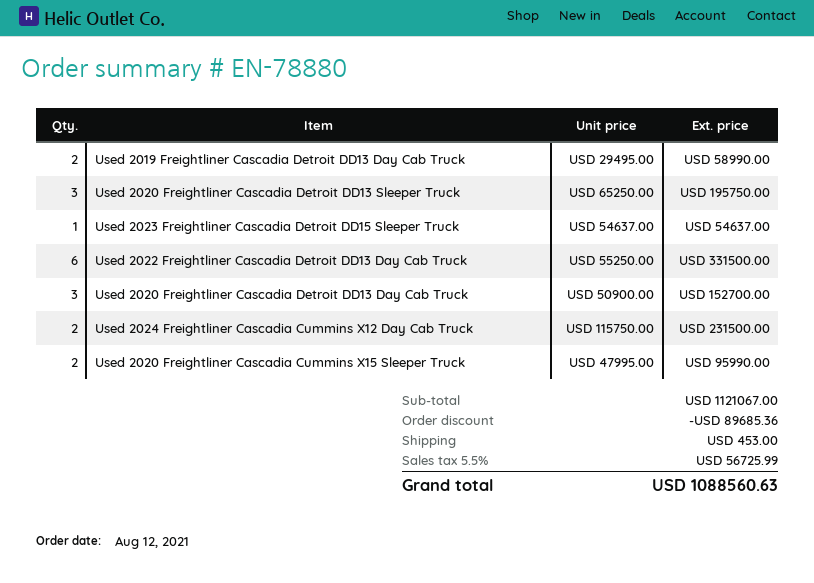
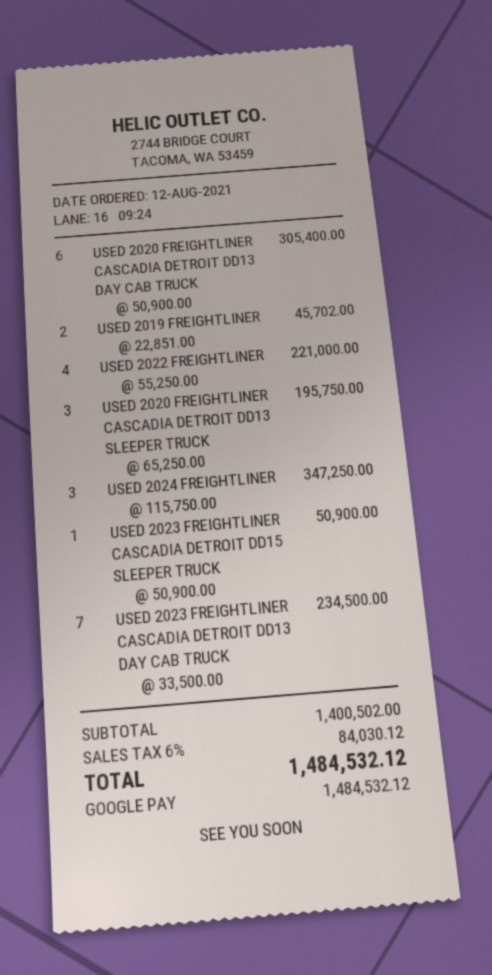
Used 2019 Freightliner Cascadia Detroit DD13 Day Cab Truck: 2 x 29495.00 = 58990.00 -> 2 x 22851.00 = 45702.00
Used 2023 Freightliner Cascadia Detroit DD15 Sleeper Truck: 1 x 54637.00 = 54637.00 -> 1 x 50900.00 = 50900.00
Used 2022 Freightliner Cascadia Detroit DD13 Day Cab Truck: 6 x 55250.00 = 331500.00 -> 4 x 55250.00 = 221000.00
Used 2020 Freightliner Cascadia Detroit DD13 Day Cab Truck: 3 x 50900.00 = 152700.00 -> 6 x 50900.00 = 305400.00
Used 2024 Freightliner Cascadia Cummins X12 Day Cab Truck: 2 x 115750.00 = 231500.00 -> 3 x 115750.00 = 347250.00
Used 2020 Freightliner Cascadia Cummins X15 Sleeper Truck: 2 x 47995.00 = 95990.00 -> none
USED 2023 FREIGHTLINER CASCADIA DETROIT DD13 DAY CAB TRUCK: none -> 7 x 33500.00 = 234500.00
subtotal: 1121067.00 -> 1400502.00
discount: 89685.36 -> none
shipping: 453.00 -> none
tax: 5.5% = 56725.99 -> 6% = 84030.12
total: 1088560.63 -> 1484532.12

